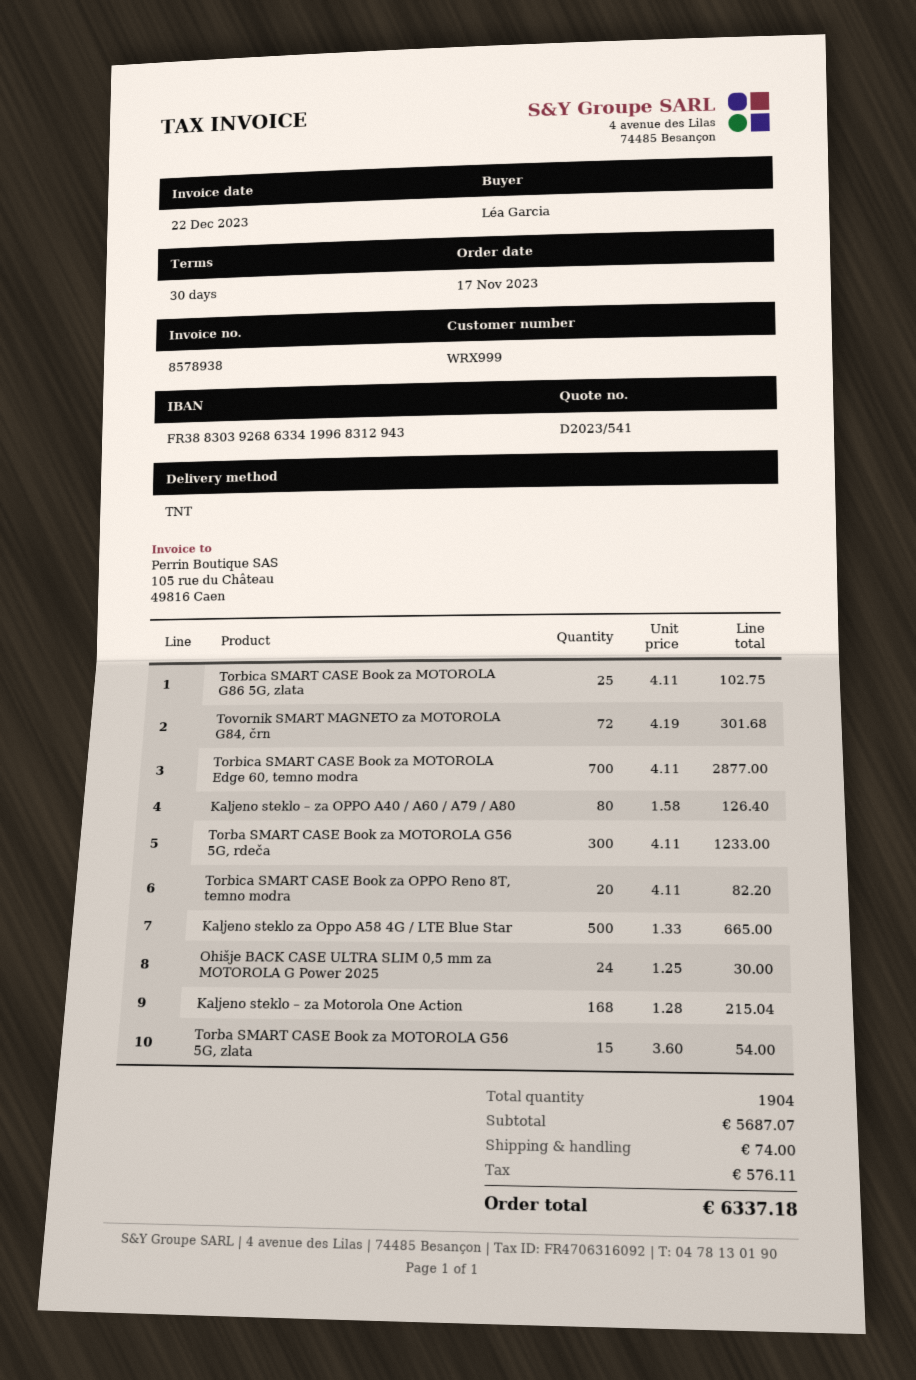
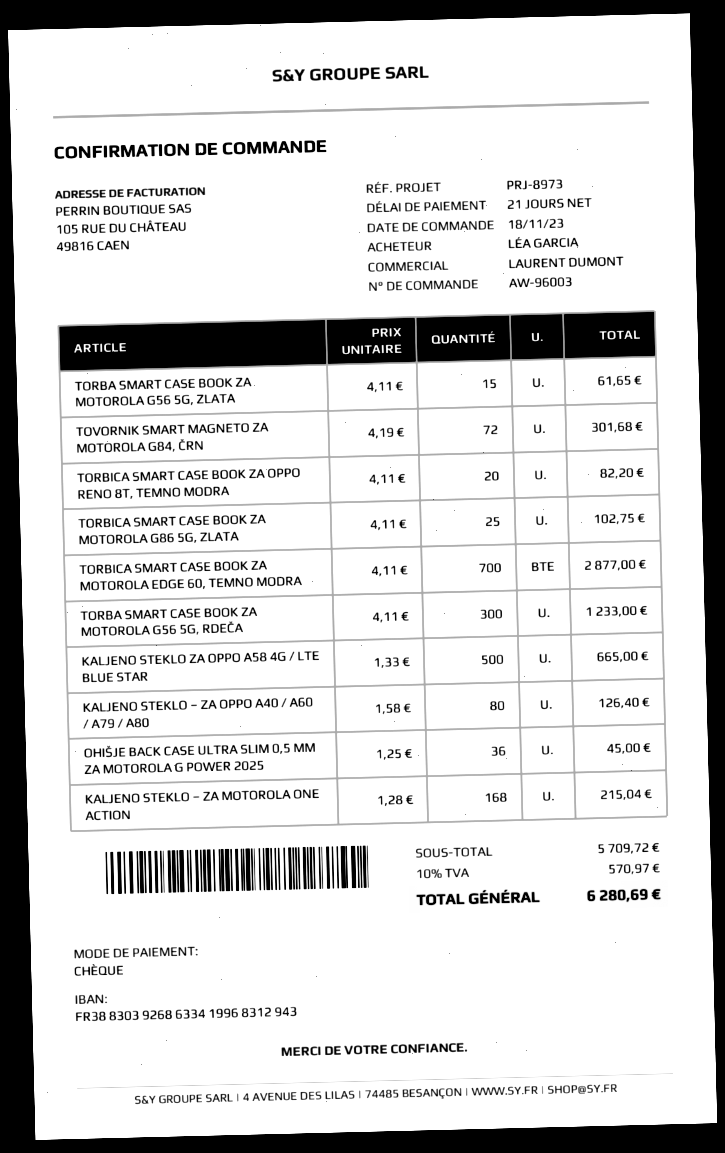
order date: 2023-11-17 -> 2023-11-18
payment terms: 30 days -> 21 days
Ohišje BACK CASE ULTRA SLIM 0,5 mm za MOTOROLA G Power 2025: 24 x 1.25 = 30.00 -> 36 x 1.25 = 45.00
Torba SMART CASE Book za MOTOROLA G56 5G, zlata: 15 x 3.60 = 54.00 -> 15 x 4.11 = 61.65
subtotal: 5687.07 -> 5709.72
shipping: 74.00 -> none
tax: 576.11 -> 570.97
total: 6337.18 -> 6280.69

